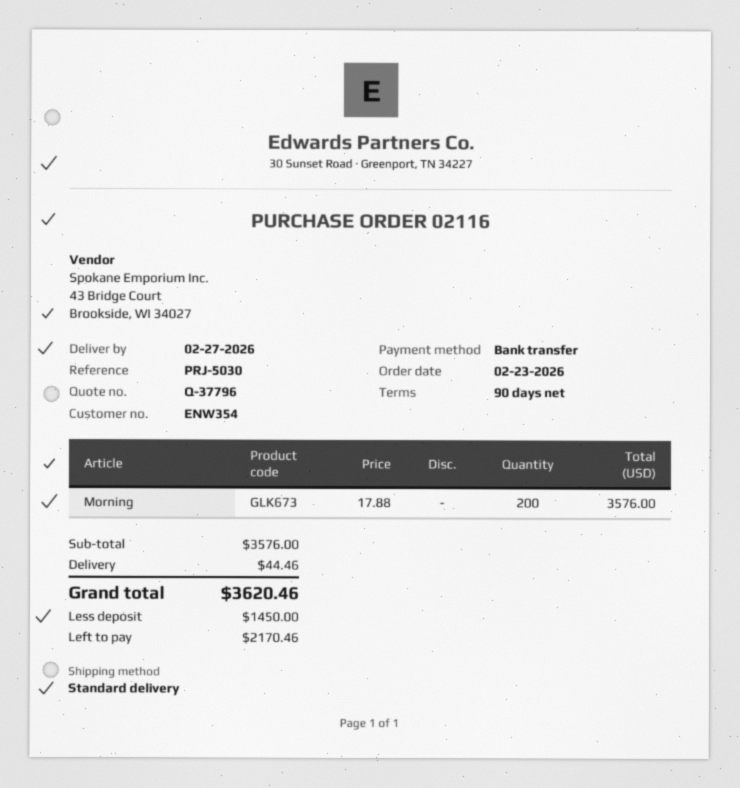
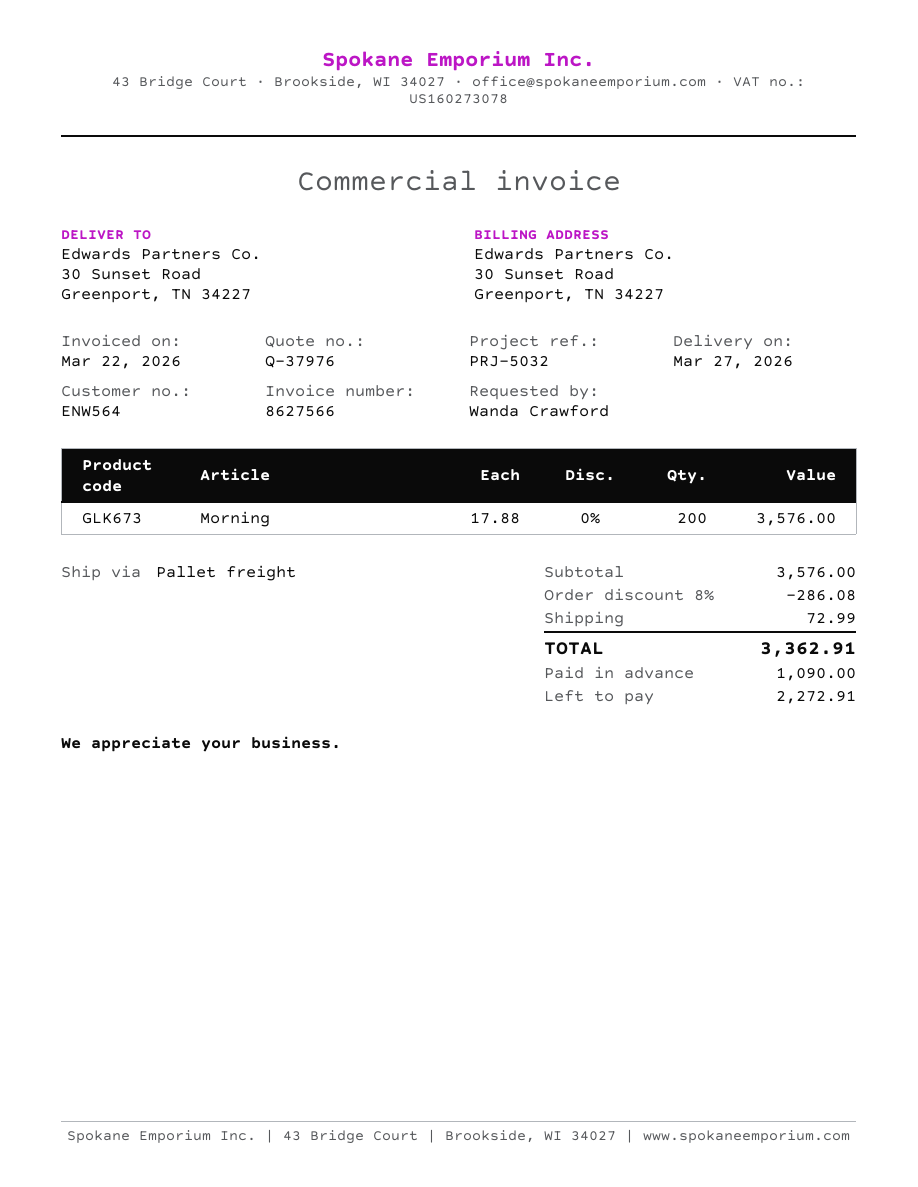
quote number: Q-37796 -> Q-37976
delivery date: 2026-02-27 -> 2026-03-27
customer number: ENW354 -> ENW564
reference: PRJ-5030 -> PRJ-5032
shipping method: standard -> pallet freight
discount: none -> 8% = 286.08
shipping: 44.46 -> 72.99
total: 3620.46 -> 3362.91
deposit: 1450.00 -> 1090.00
balance: 2170.46 -> 2272.91

